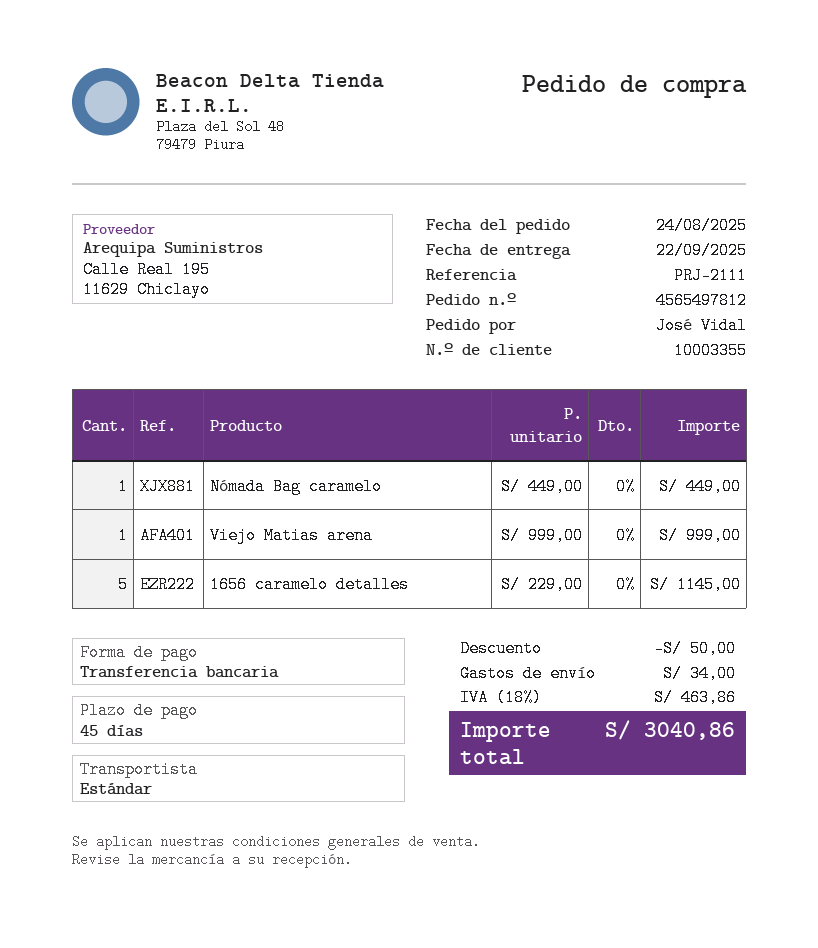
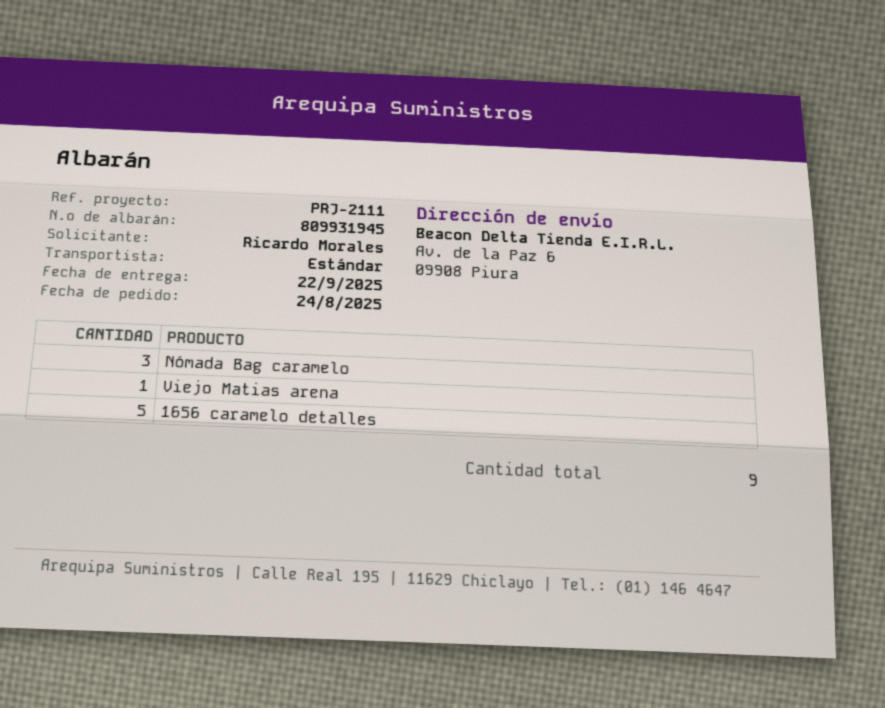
ordered by: José Vidal -> Ricardo Morales
Nómada Bag caramelo: 1 -> 3

